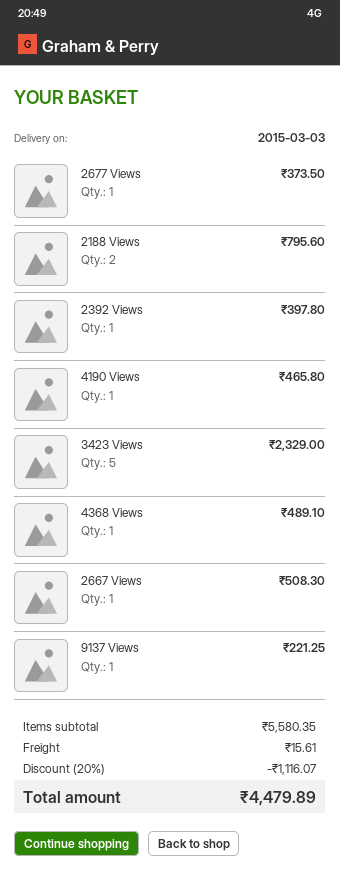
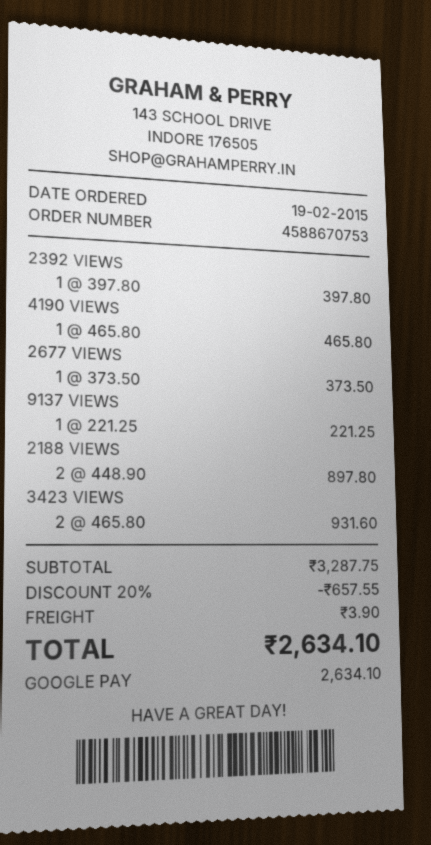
2188 Views: 2 for 795.60 -> 2 for 897.80
3423 Views: 5 for 2329.00 -> 2 for 931.60
4368 Views: 1 for 489.10 -> none
2667 Views: 1 for 508.30 -> none
subtotal: 5580.35 -> 3287.75
discount: 20% = 1116.07 -> 20% = 657.55
shipping: 15.61 -> 3.90
total: 4479.89 -> 2634.10

